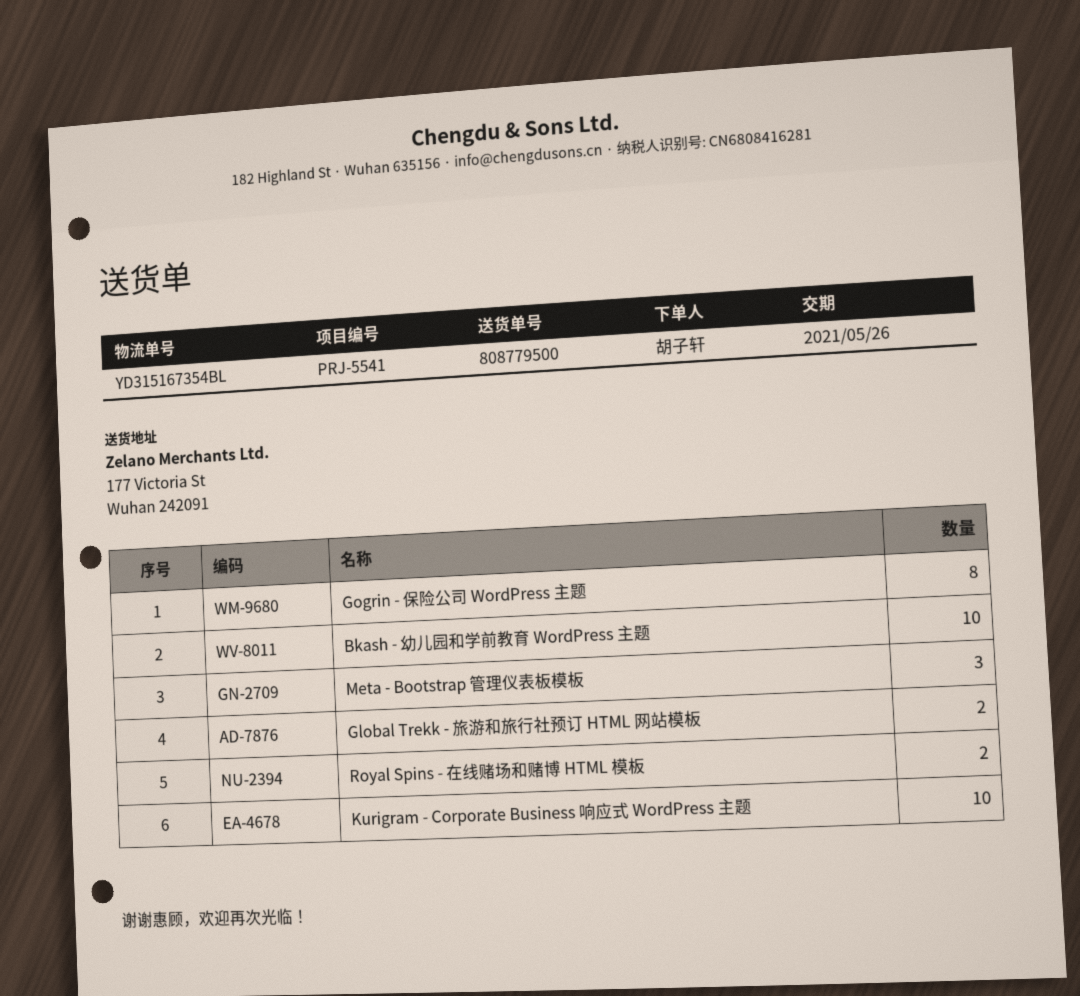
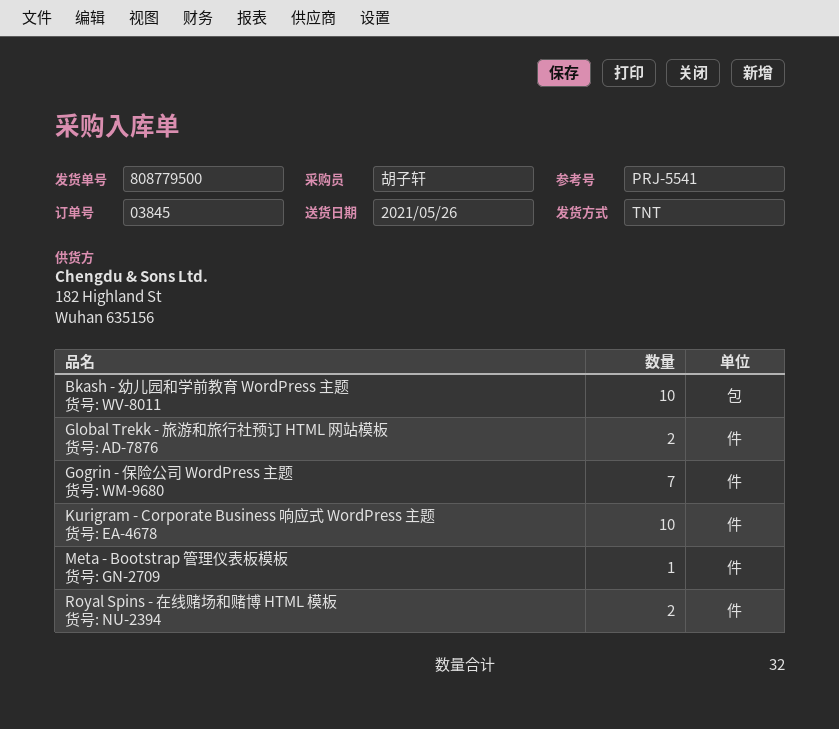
Gogrin - 保险公司 WordPress 主题: 8 -> 7
Meta - Bootstrap 管理仪表板模板: 3 -> 1

